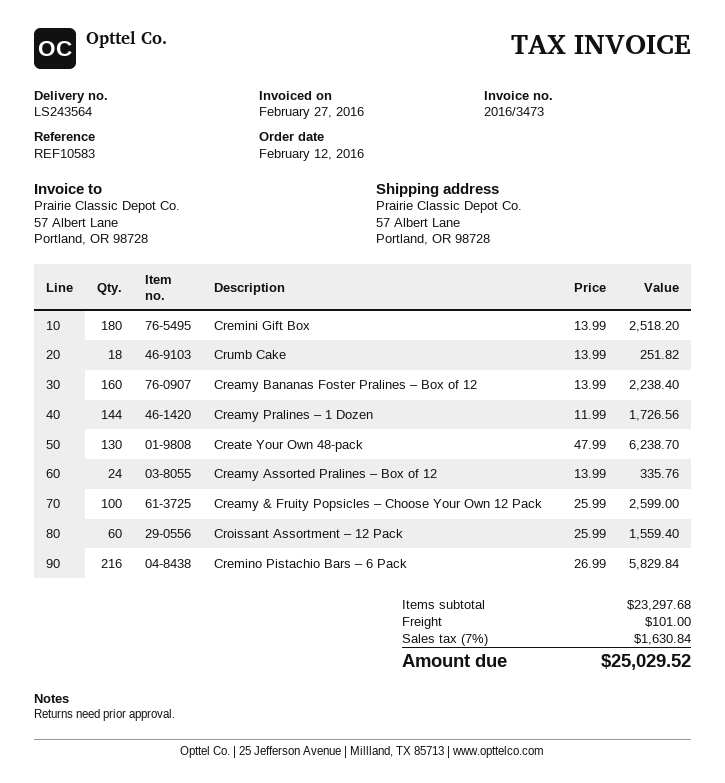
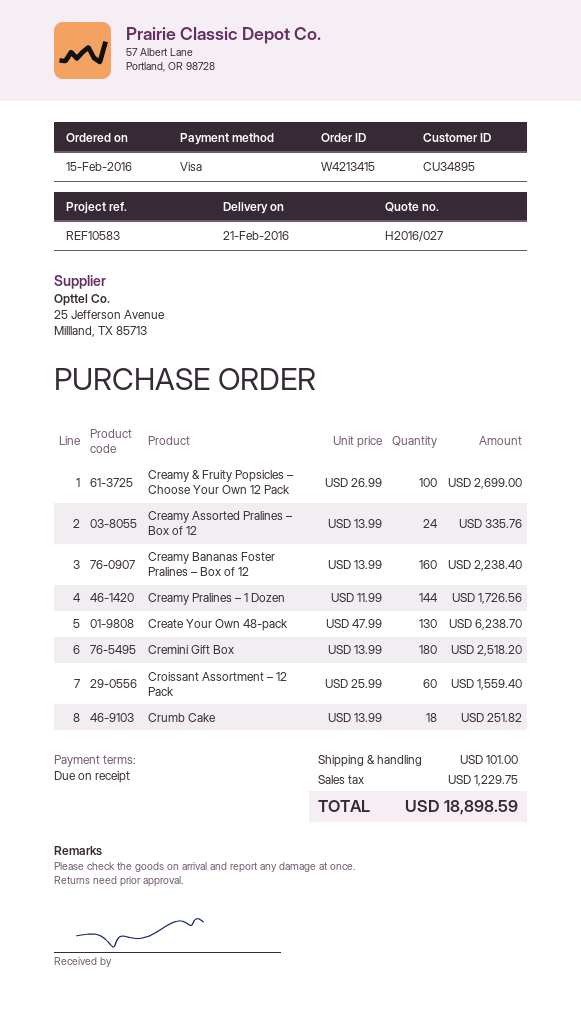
order date: 2016-02-12 -> 2016-02-15
Creamy & Fruity Popsicles – Choose Your Own 12 Pack: 100 x 25.99 = 2599.00 -> 100 x 26.99 = 2699.00
Cremino Pistachio Bars – 6 Pack: 216 x 26.99 = 5829.84 -> none
tax: 1630.84 -> 1229.75
total: 25029.52 -> 18898.59

